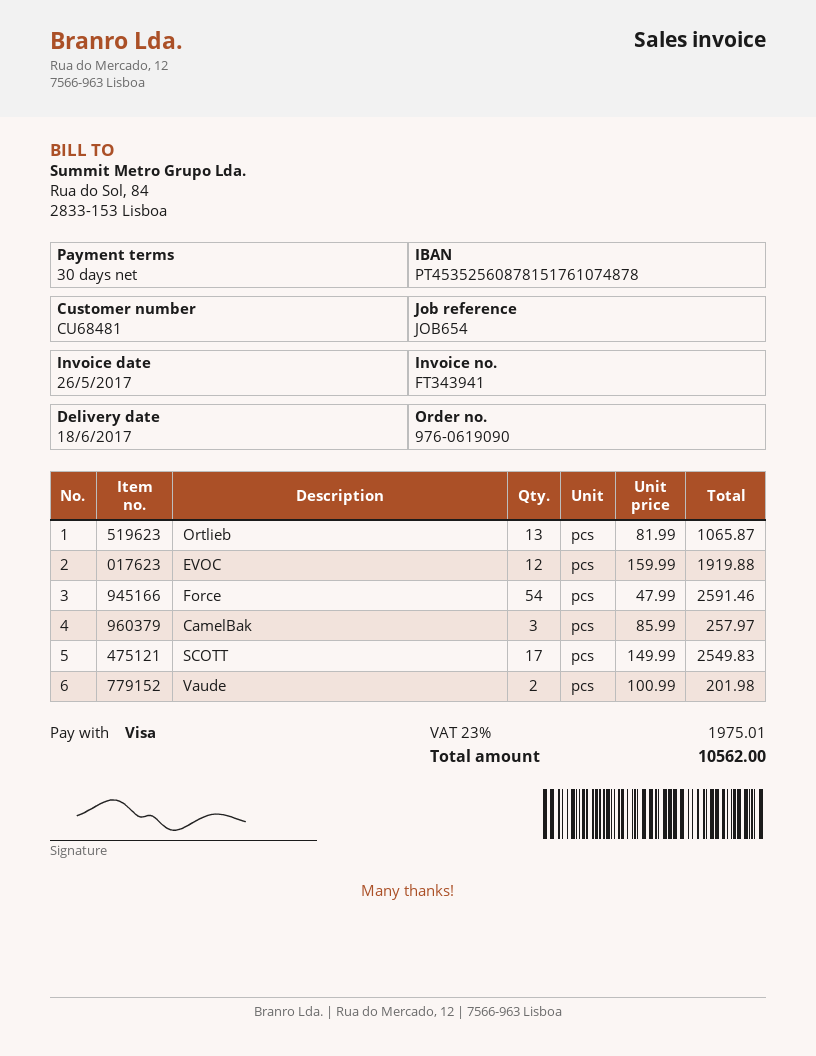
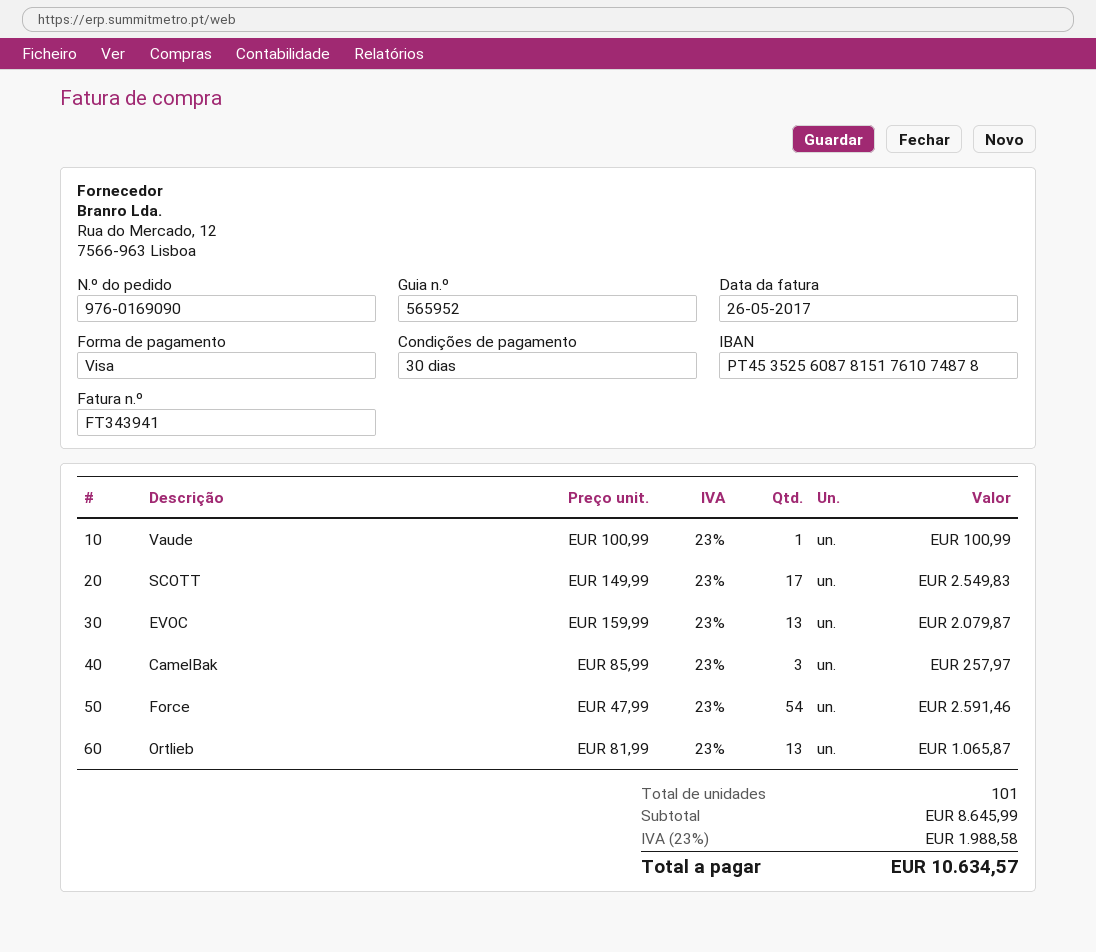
order number: 976-0619090 -> 976-0169090
EVOC: 12 x 159.99 = 1919.88 -> 13 x 159.99 = 2079.87
Vaude: 2 x 100.99 = 201.98 -> 1 x 100.99 = 100.99
tax: 23% = 1975.01 -> 23% = 1988.58
total: 10562.00 -> 10634.57

